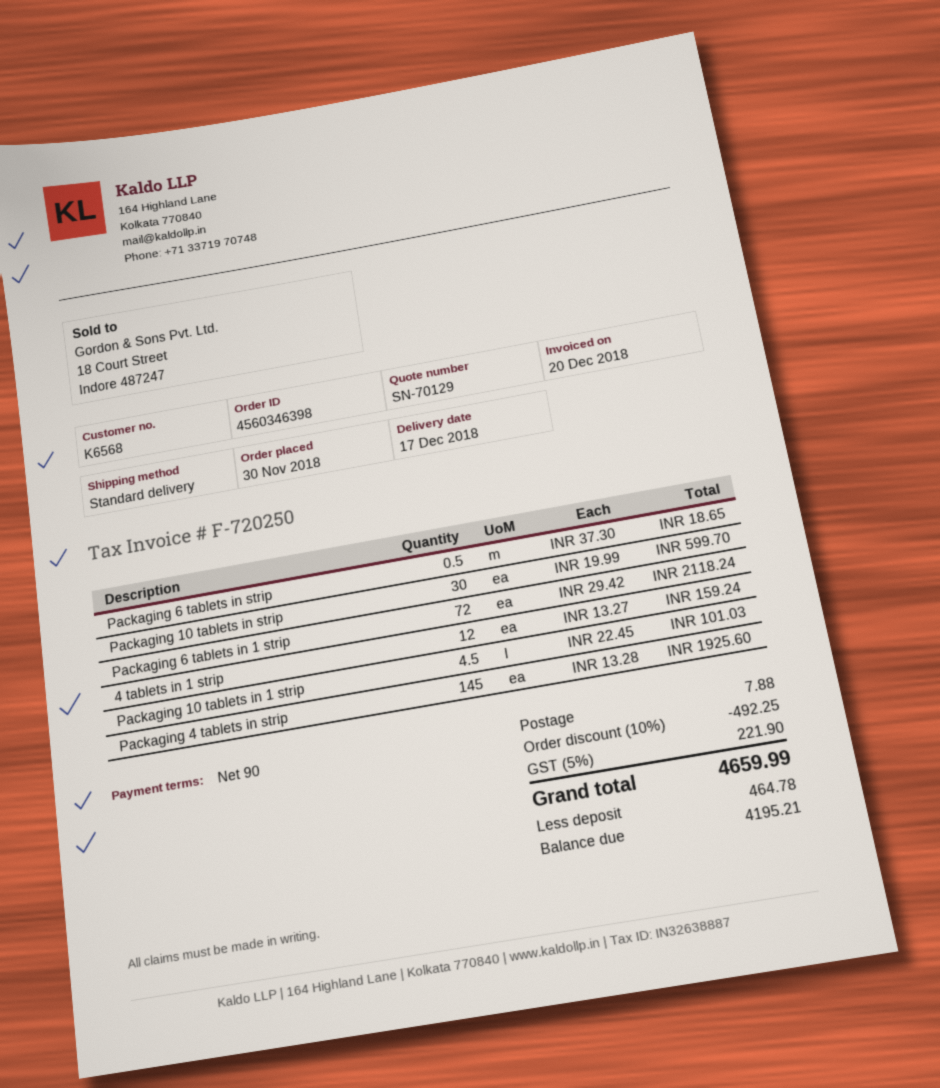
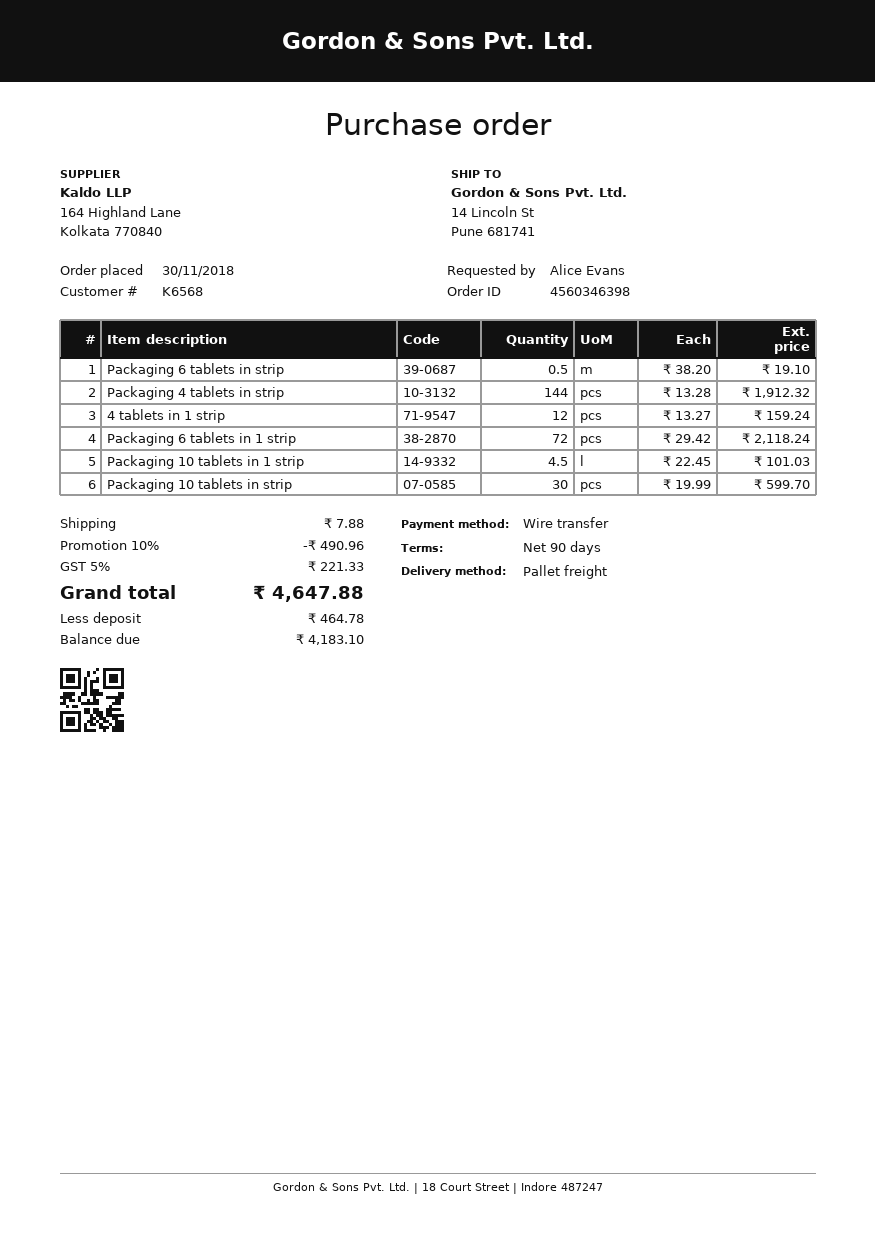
shipping method: standard -> pallet freight
Packaging 6 tablets in strip: 0.5 x 37.30 = 18.65 -> 0.5 x 38.20 = 19.10
Packaging 4 tablets in strip: 145 x 13.28 = 1925.60 -> 144 x 13.28 = 1912.32
discount: 10% = 492.25 -> 10% = 490.96
tax: 5% = 221.90 -> 5% = 221.33
total: 4659.99 -> 4647.88
balance: 4195.21 -> 4183.10

